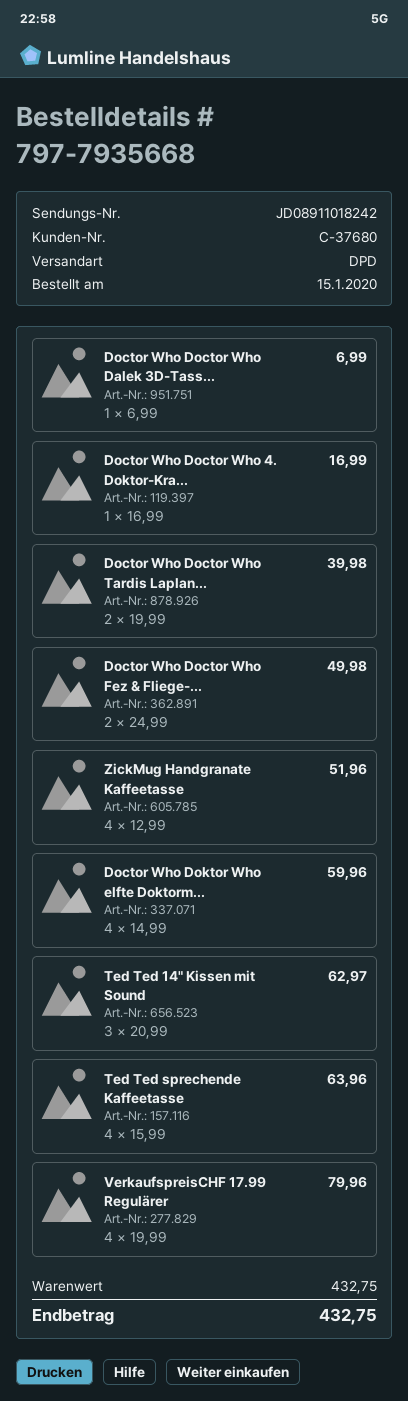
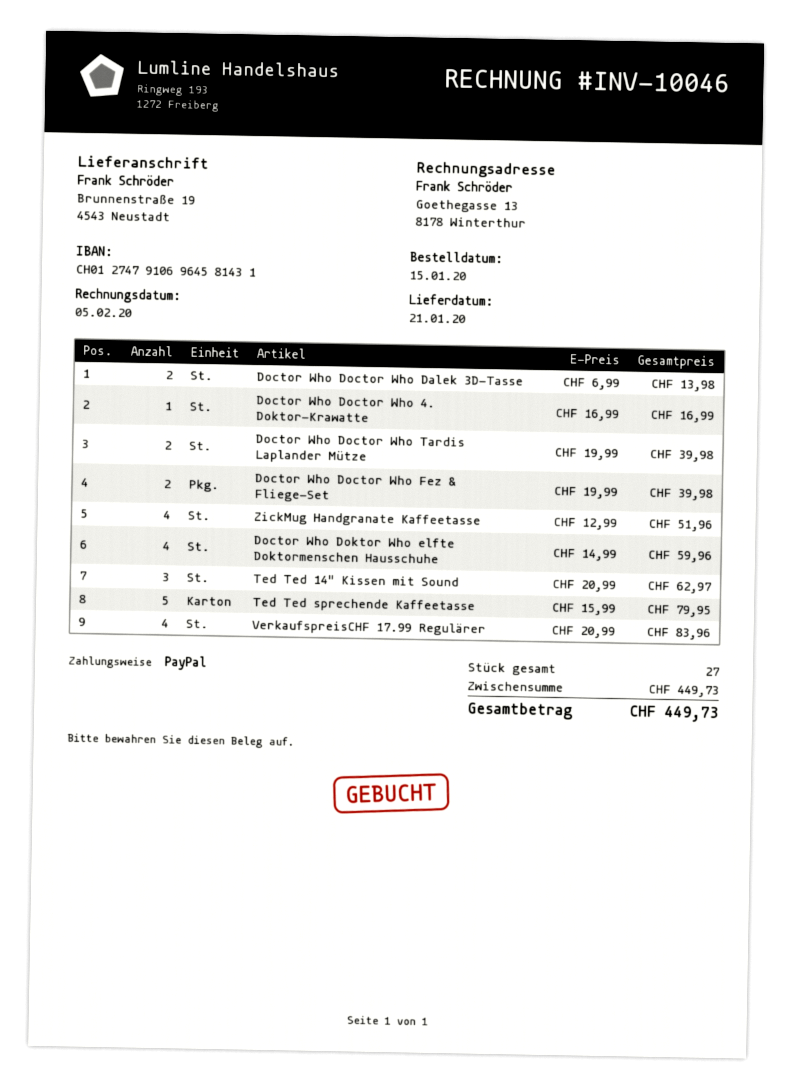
Doctor Who Doctor Who Dalek 3D-Tass...: 1 x 6.99 = 6.99 -> 2 x 6.99 = 13.98
Doctor Who Doctor Who Fez & Fliege-...: 2 x 24.99 = 49.98 -> 2 x 19.99 = 39.98
Ted Ted sprechende Kaffeetasse: 4 x 15.99 = 63.96 -> 5 x 15.99 = 79.95
VerkaufspreisCHF 17.99 Regulärer: 4 x 19.99 = 79.96 -> 4 x 20.99 = 83.96
subtotal: 432.75 -> 449.73
total: 432.75 -> 449.73

